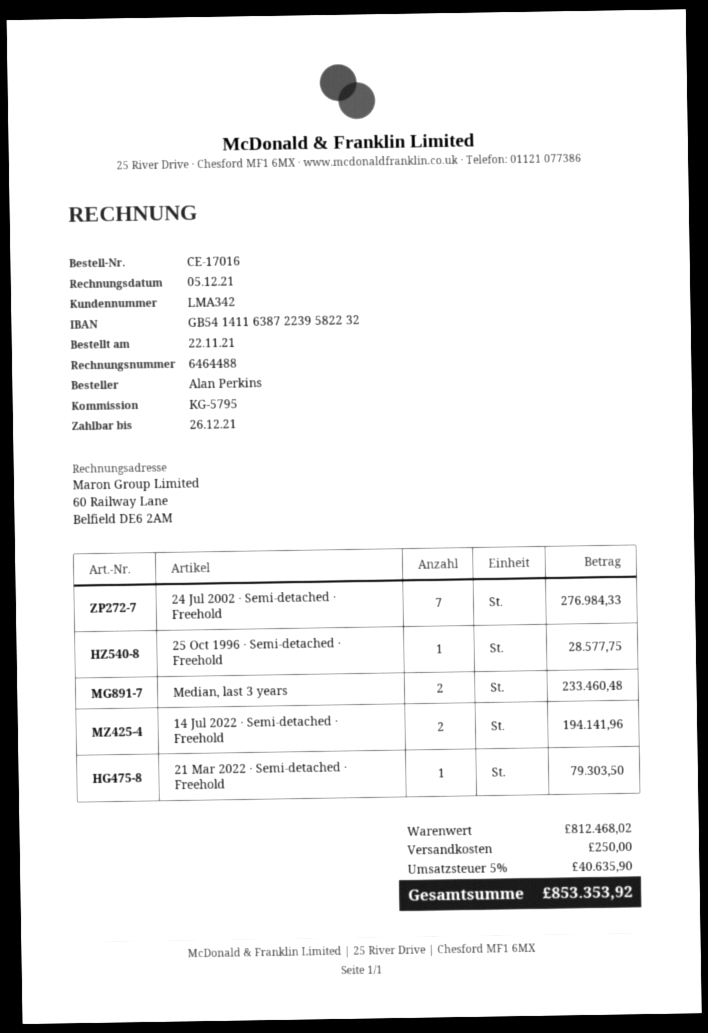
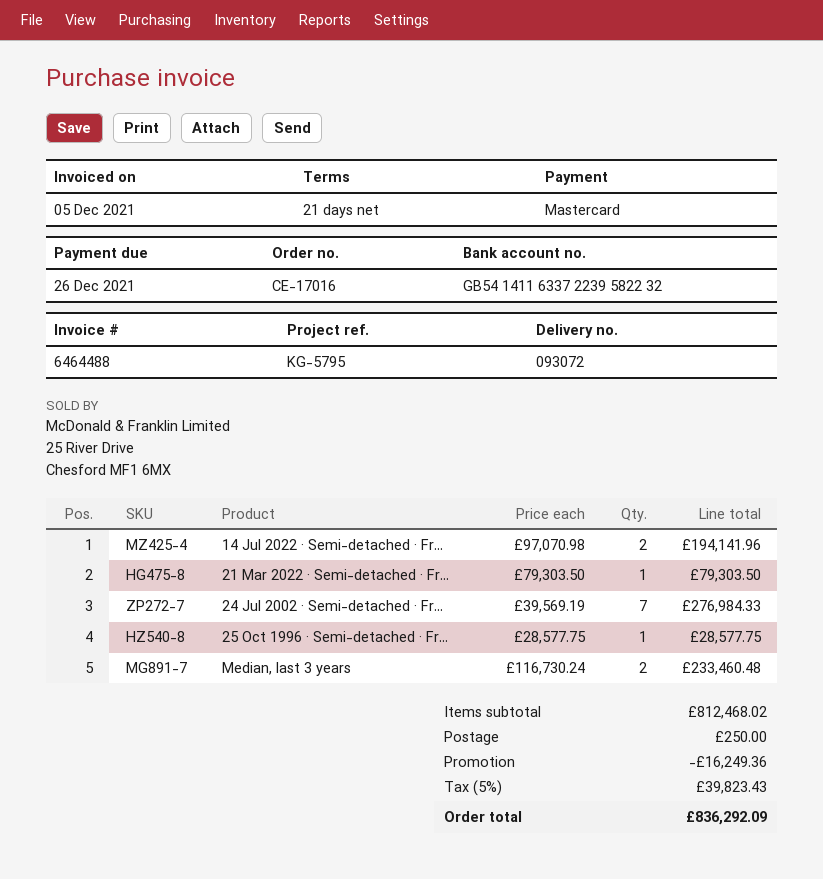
bank account: GB54141163872239582232 -> GB54141163372239582232
discount: none -> 16249.36
tax: 5% = 40635.90 -> 5% = 39823.43
total: 853353.92 -> 836292.09

